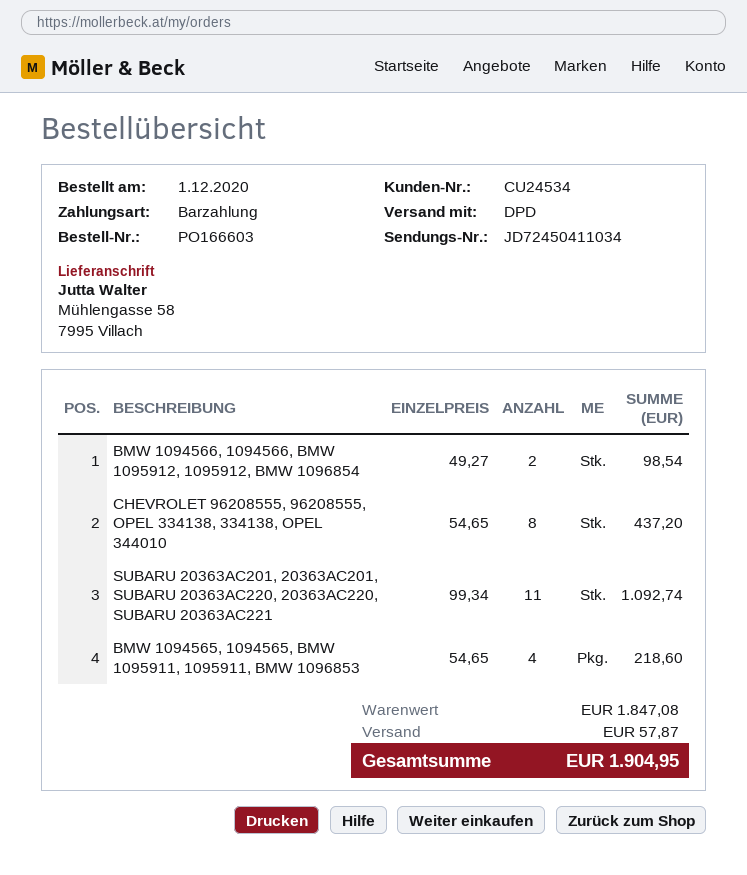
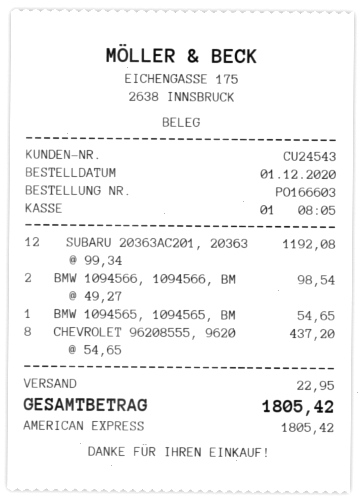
customer number: CU24534 -> CU24543
payment method: cash -> American Express
SUBARU 20363AC201, 20363AC201, SUBARU 20363AC220, 20363AC220, SUBARU 20363AC221: 11 x 99.34 = 1092.74 -> 12 x 99.34 = 1192.08
BMW 1094565, 1094565, BMW 1095911, 1095911, BMW 1096853: 4 x 54.65 = 218.60 -> 1 x 54.65 = 54.65
shipping: 57.87 -> 22.95
total: 1904.95 -> 1805.42

